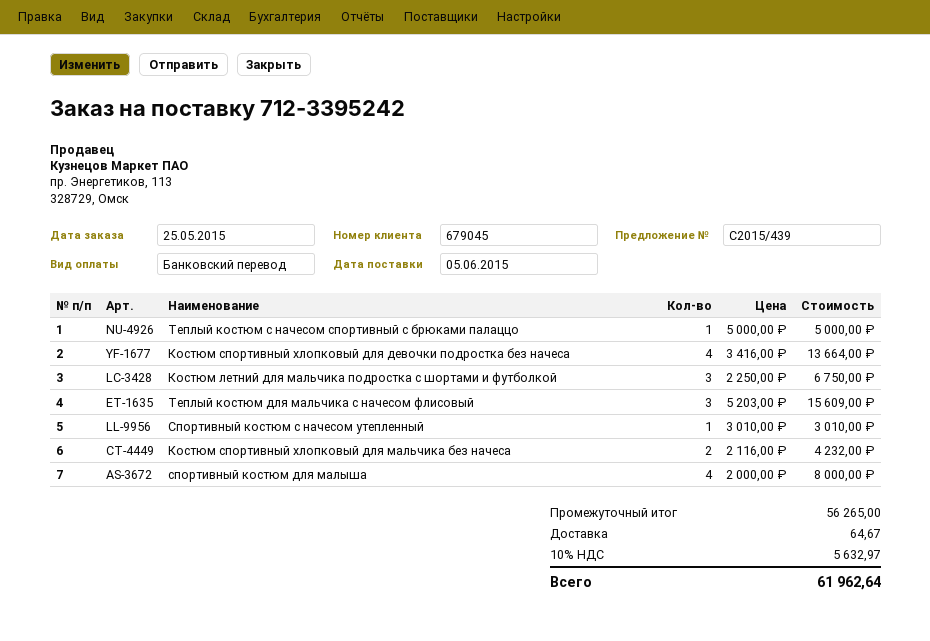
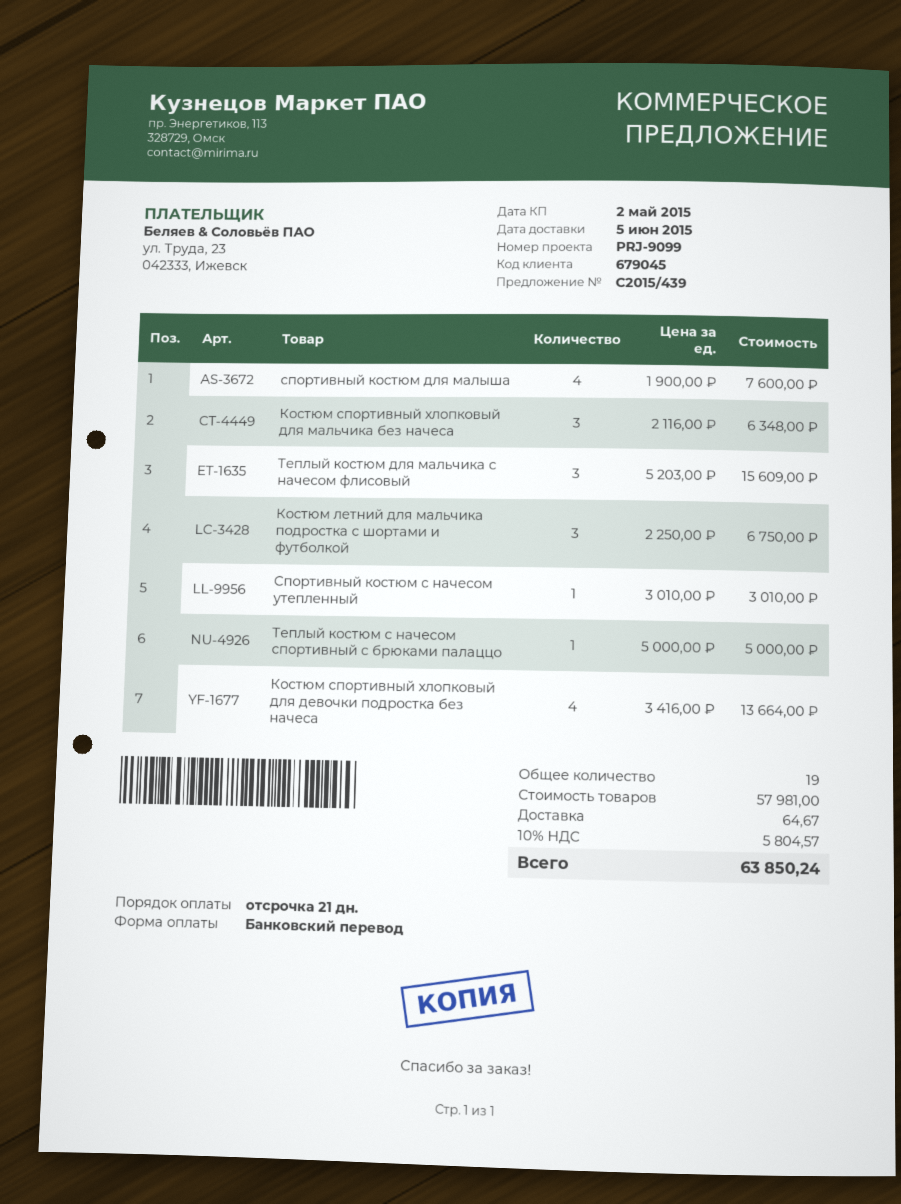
Костюм спортивный хлопковый для мальчика без начеса: 2 x 2116.00 = 4232.00 -> 3 x 2116.00 = 6348.00
спортивный костюм для малыша: 4 x 2000.00 = 8000.00 -> 4 x 1900.00 = 7600.00
subtotal: 56265.00 -> 57981.00
tax: 10% = 5632.97 -> 10% = 5804.57
total: 61962.64 -> 63850.24

